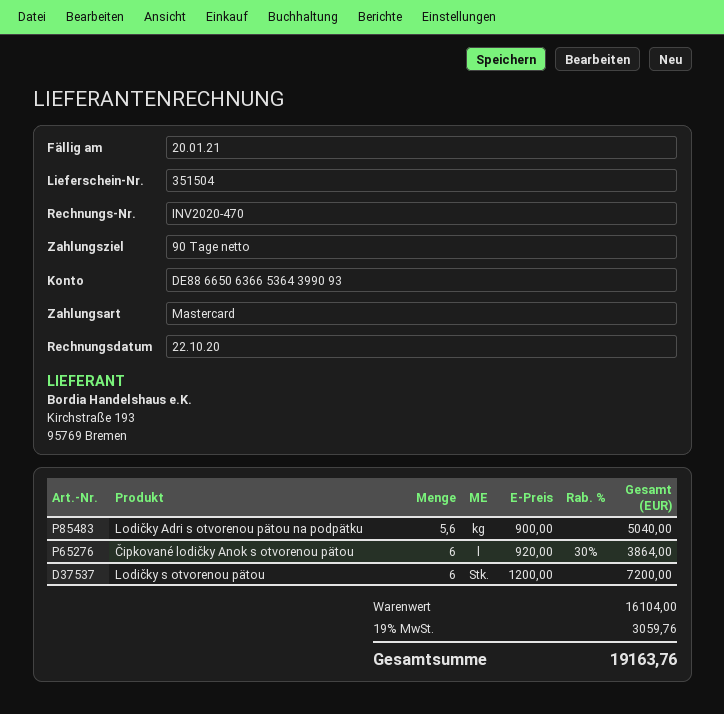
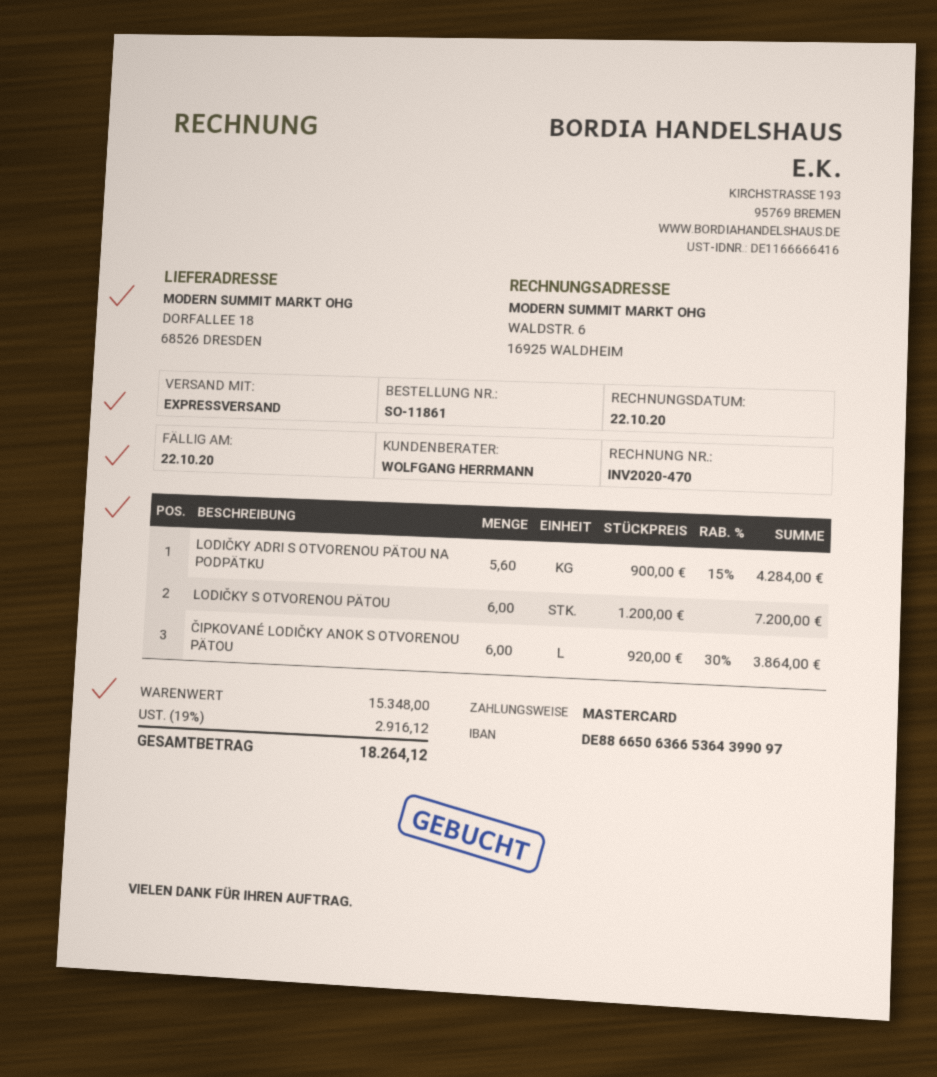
due date: 2021-01-20 -> 2020-10-22
bank account: DE88665063665364399093 -> DE88665063665364399097
Lodičky Adri s otvorenou pätou na podpätku: 5.6 x 900.00 = 5040.00 -> 5.6 x 900.00 - 15% = 4284.00
subtotal: 16104.00 -> 15348.00
tax: 19% = 3059.76 -> 19% = 2916.12
total: 19163.76 -> 18264.12

